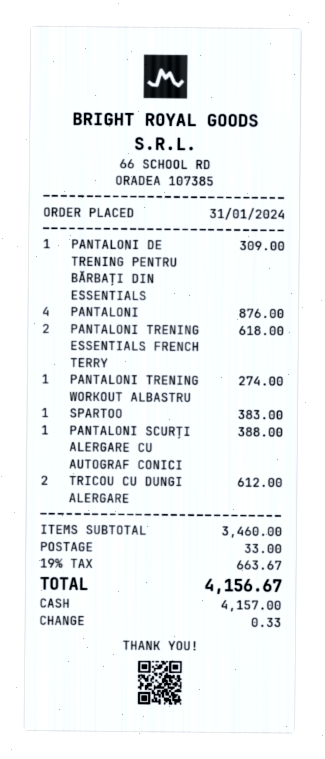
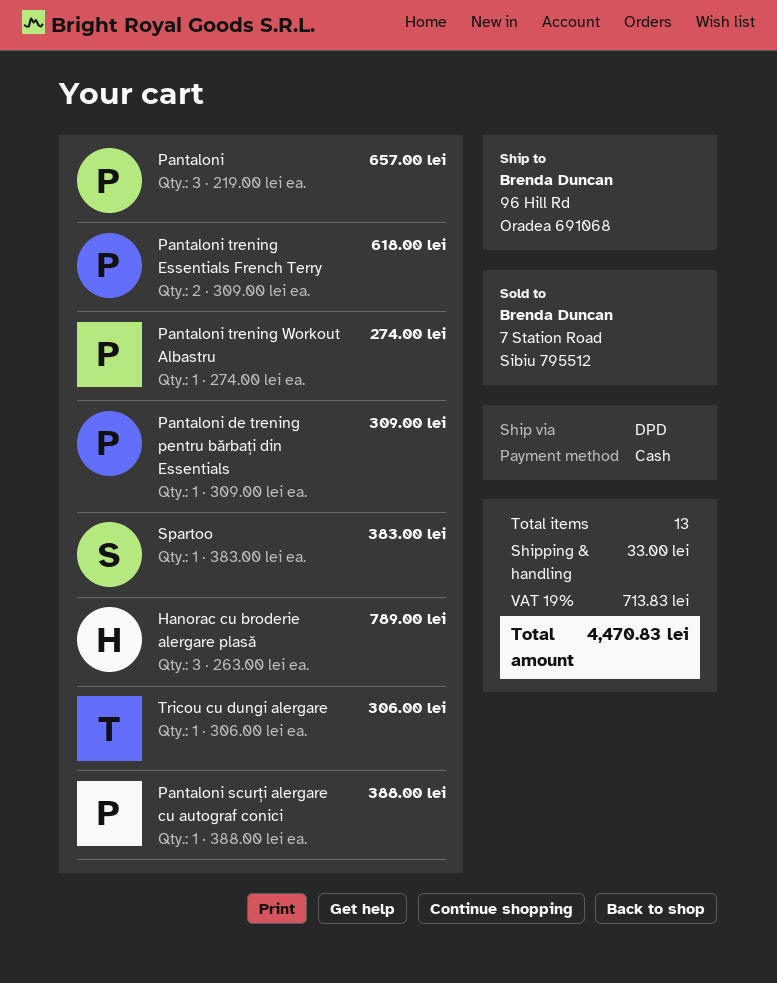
PANTALONI: 4 for 876.00 -> 3 for 657.00
TRICOU CU DUNGI ALERGARE: 2 for 612.00 -> 1 for 306.00
Hanorac cu broderie alergare plasă: none -> 3 for 789.00
tax: 19% = 663.67 -> 19% = 713.83
total: 4156.67 -> 4470.83

